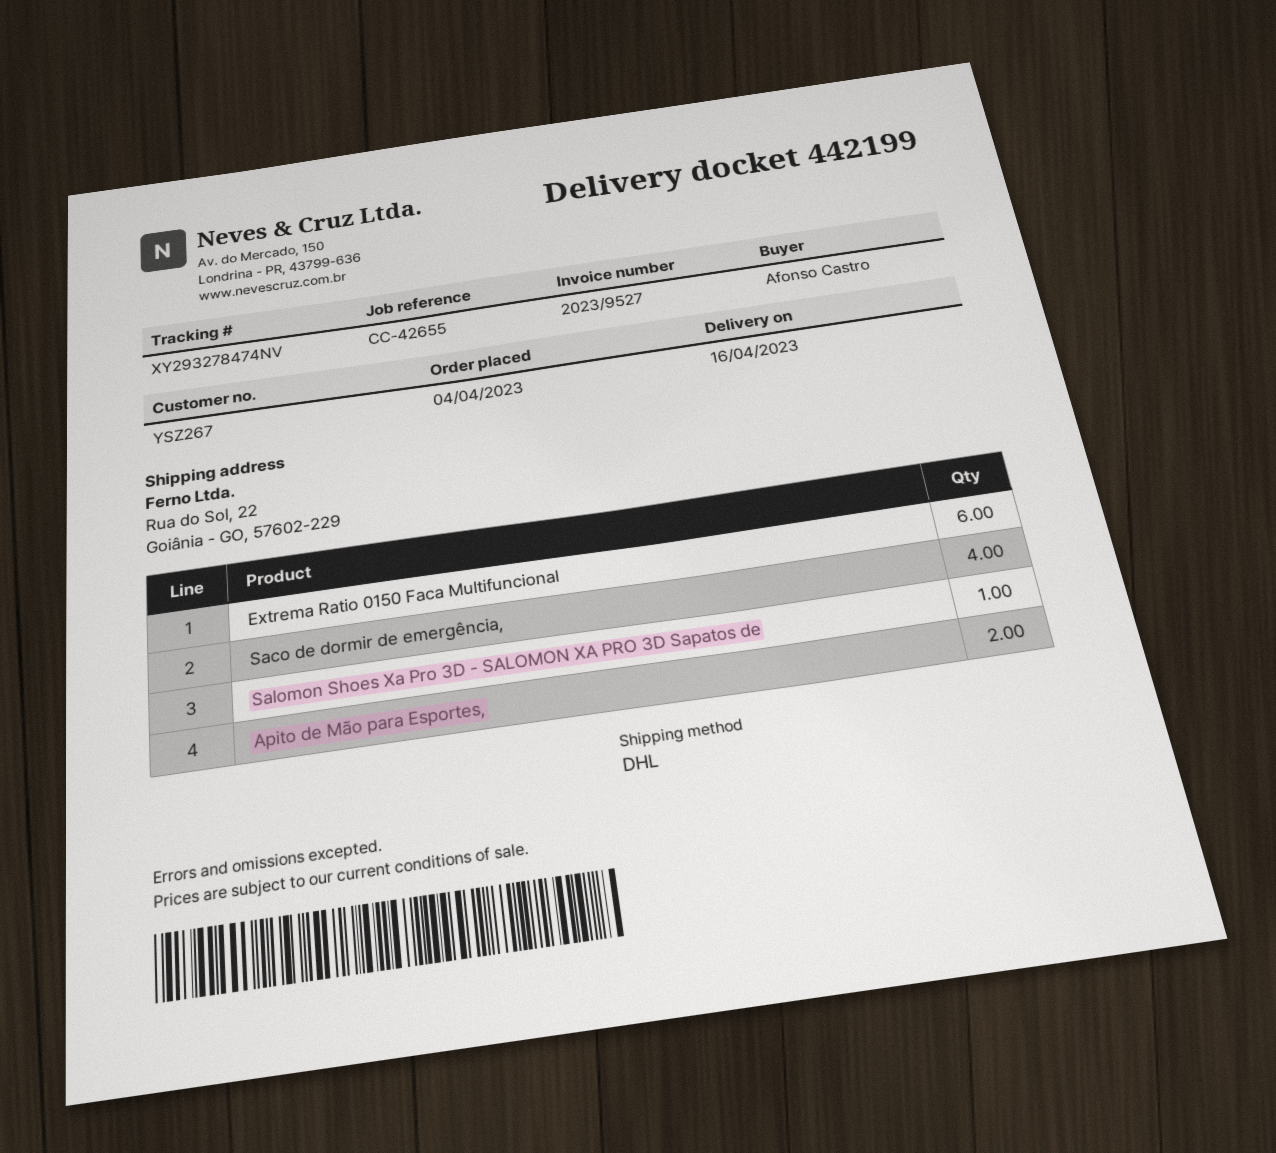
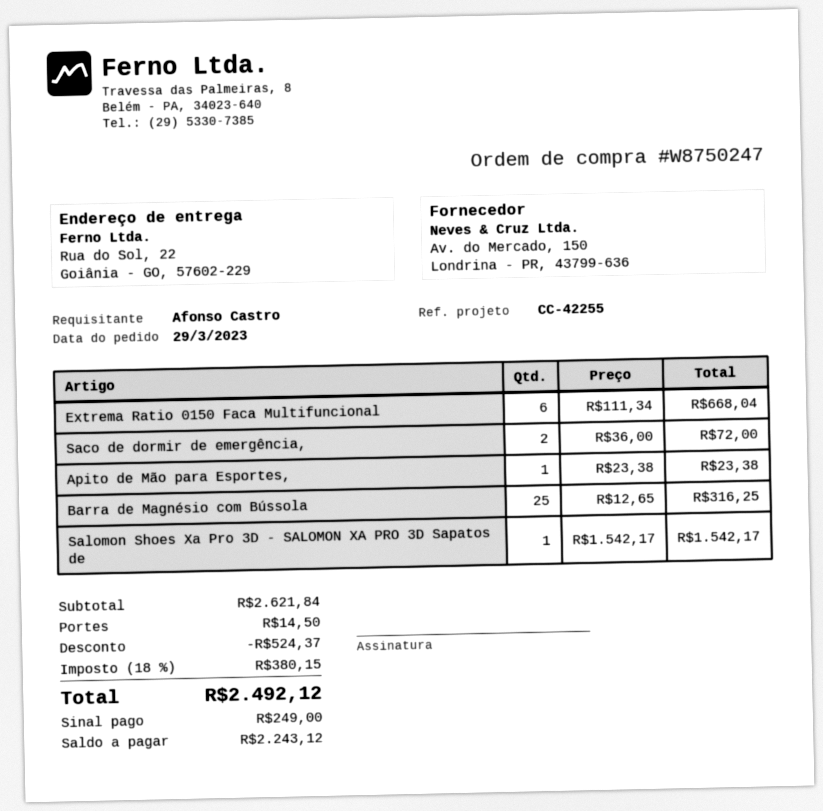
order date: 2023-04-04 -> 2023-03-29
reference: CC-42655 -> CC-42255
Saco de dormir de emergência,: 4 -> 2
Apito de Mão para Esportes,: 2 -> 1
Barra de Magnésio com Bússola: none -> 25

